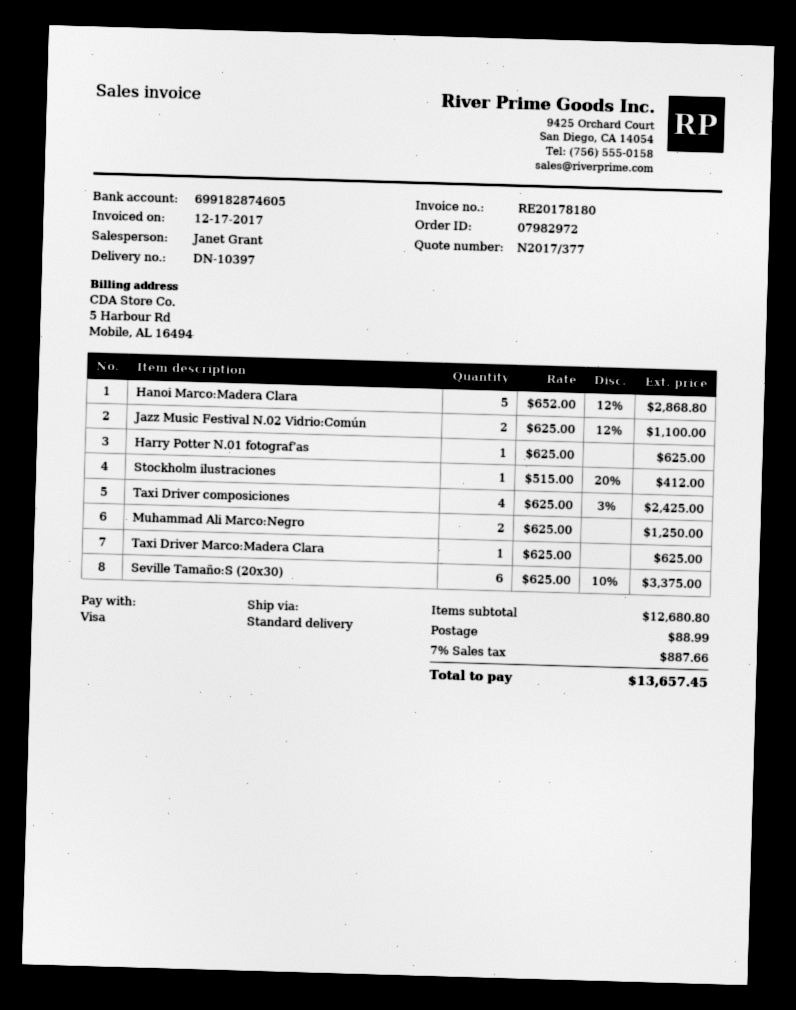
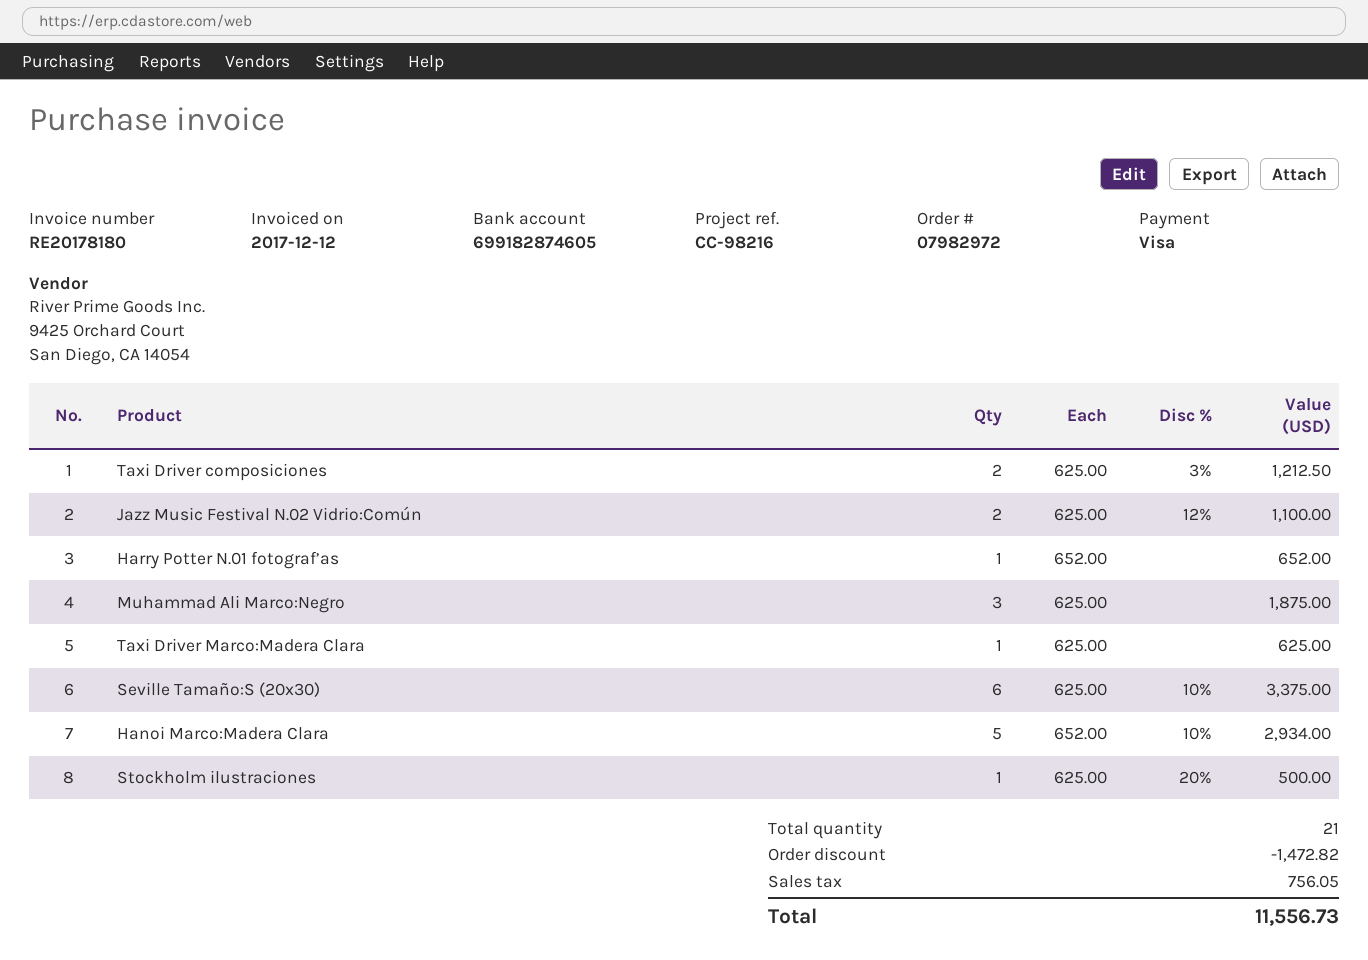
invoice date: 2017-12-17 -> 2017-12-12
Hanoi Marco:Madera Clara: 5 x 652.00 - 12% = 2868.80 -> 5 x 652.00 - 10% = 2934.00
Harry Potter N.01 fotograf’as: 1 x 625.00 = 625.00 -> 1 x 652.00 = 652.00
Stockholm ilustraciones: 1 x 515.00 - 20% = 412.00 -> 1 x 625.00 - 20% = 500.00
Taxi Driver composiciones: 4 x 625.00 - 3% = 2425.00 -> 2 x 625.00 - 3% = 1212.50
Muhammad Ali Marco:Negro: 2 x 625.00 = 1250.00 -> 3 x 625.00 = 1875.00
discount: none -> 1472.82
shipping: 88.99 -> none
tax: 887.66 -> 756.05
total: 13657.45 -> 11556.73

